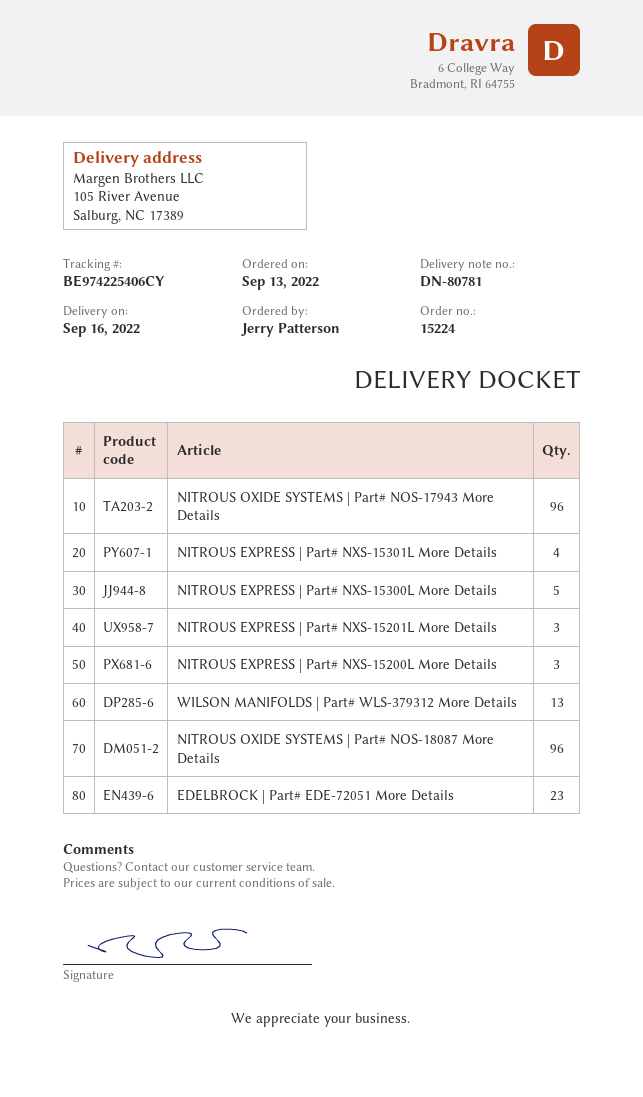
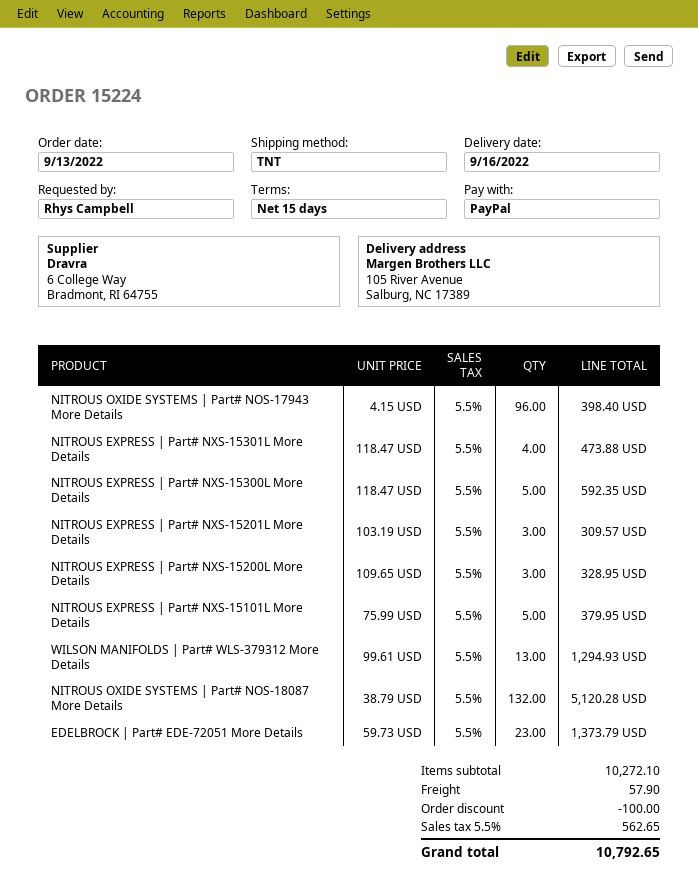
ordered by: Jerry Patterson -> Rhys Campbell
NITROUS OXIDE SYSTEMS | Part# NOS-18087 More Details: 96 -> 132
NITROUS EXPRESS | Part# NXS-15101L More Details: none -> 5

